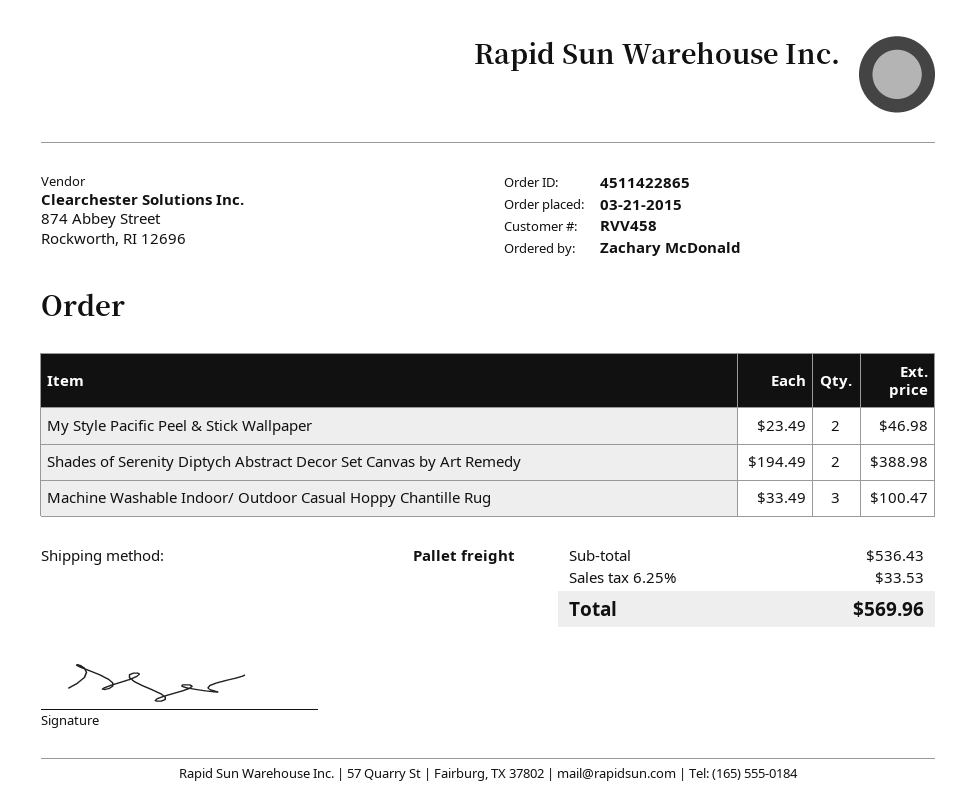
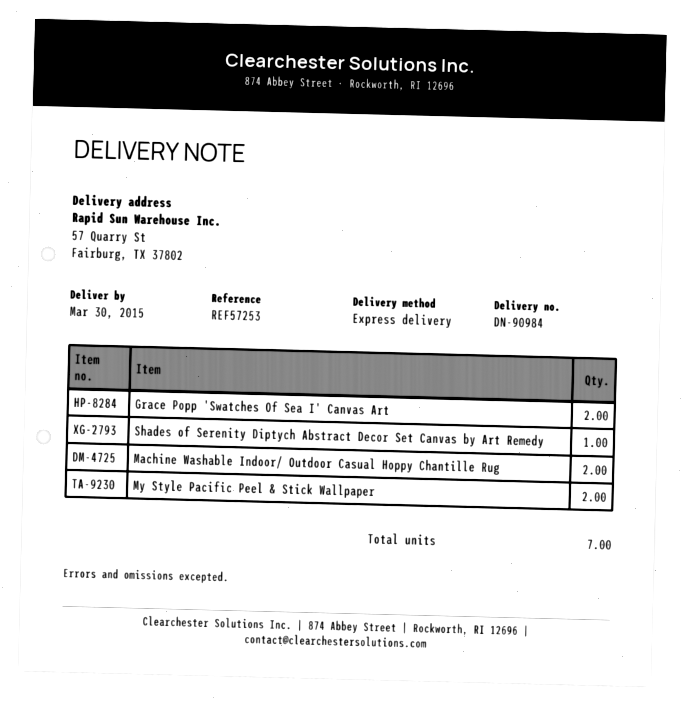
shipping method: pallet freight -> express
Shades of Serenity Diptych Abstract Decor Set Canvas by Art Remedy: 2 -> 1
Machine Washable Indoor/ Outdoor Casual Hoppy Chantille Rug: 3 -> 2
Grace Popp 'Swatches Of Sea I' Canvas Art: none -> 2

